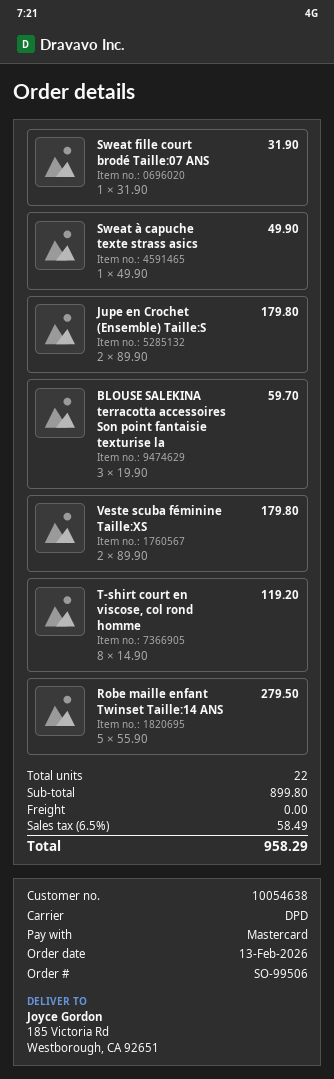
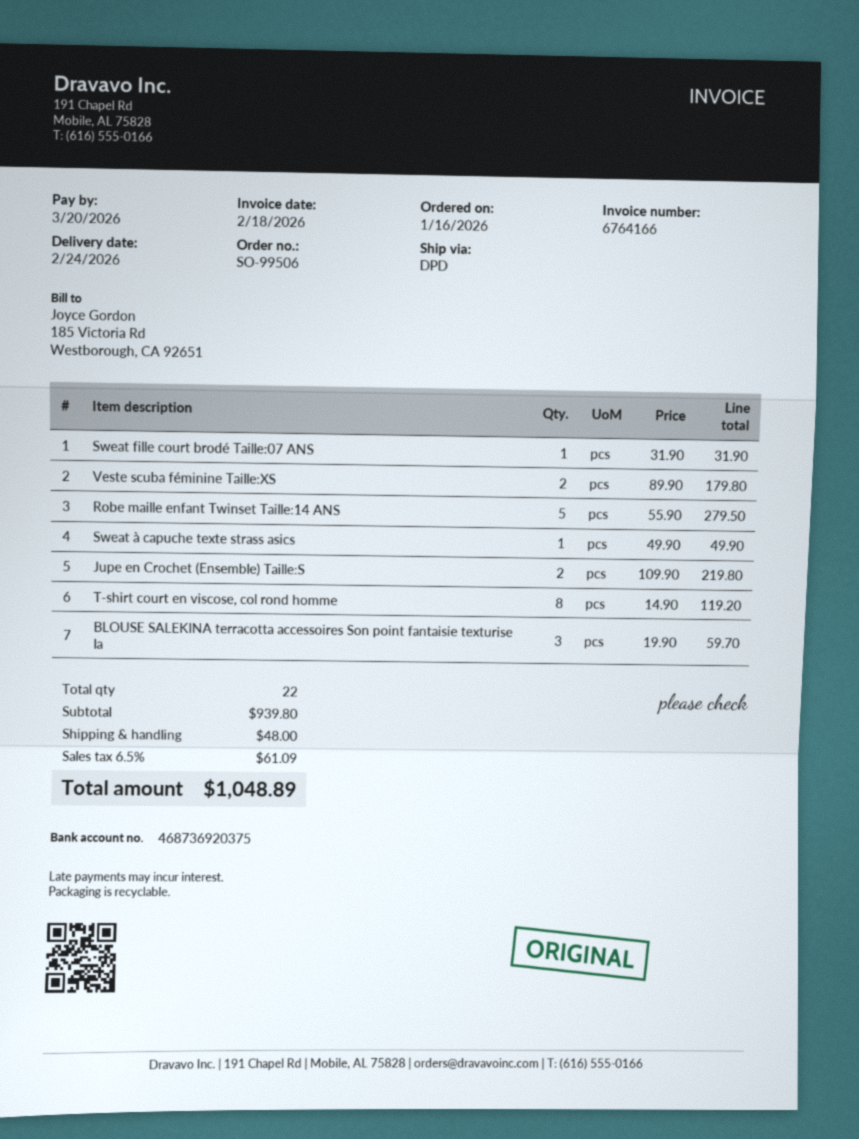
order date: 2026-02-13 -> 2026-01-16
Jupe en Crochet (Ensemble) Taille:S: 2 x 89.90 = 179.80 -> 2 x 109.90 = 219.80
subtotal: 899.80 -> 939.80
shipping: 0.00 -> 48.00
tax: 6.5% = 58.49 -> 6.5% = 61.09
total: 958.29 -> 1048.89

